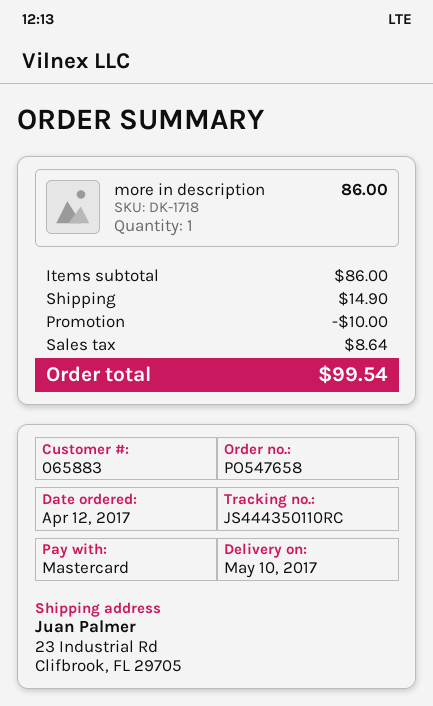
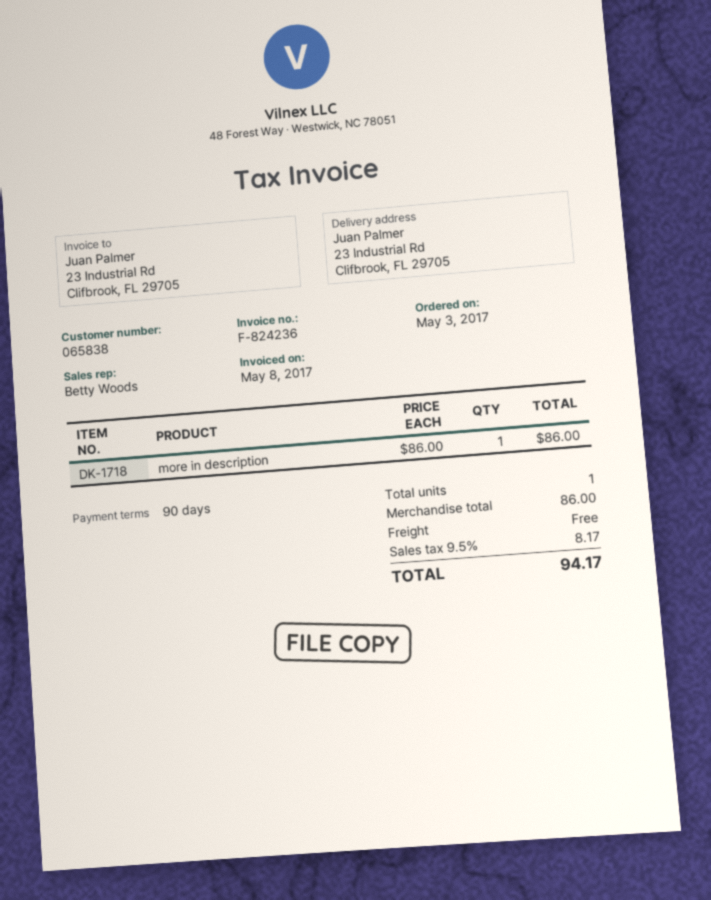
order date: 2017-04-12 -> 2017-05-03
customer number: 065883 -> 065838
discount: 10.00 -> none
shipping: 14.90 -> 0.00
tax: 8.64 -> 8.17
total: 99.54 -> 94.17

